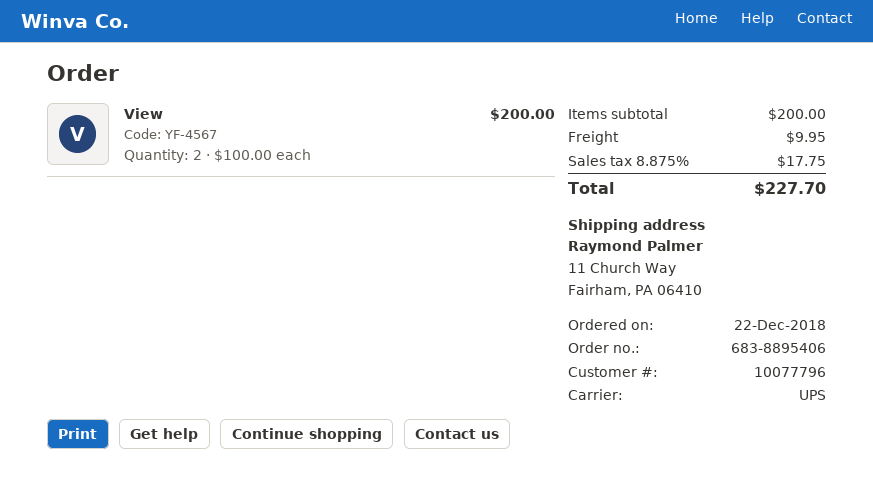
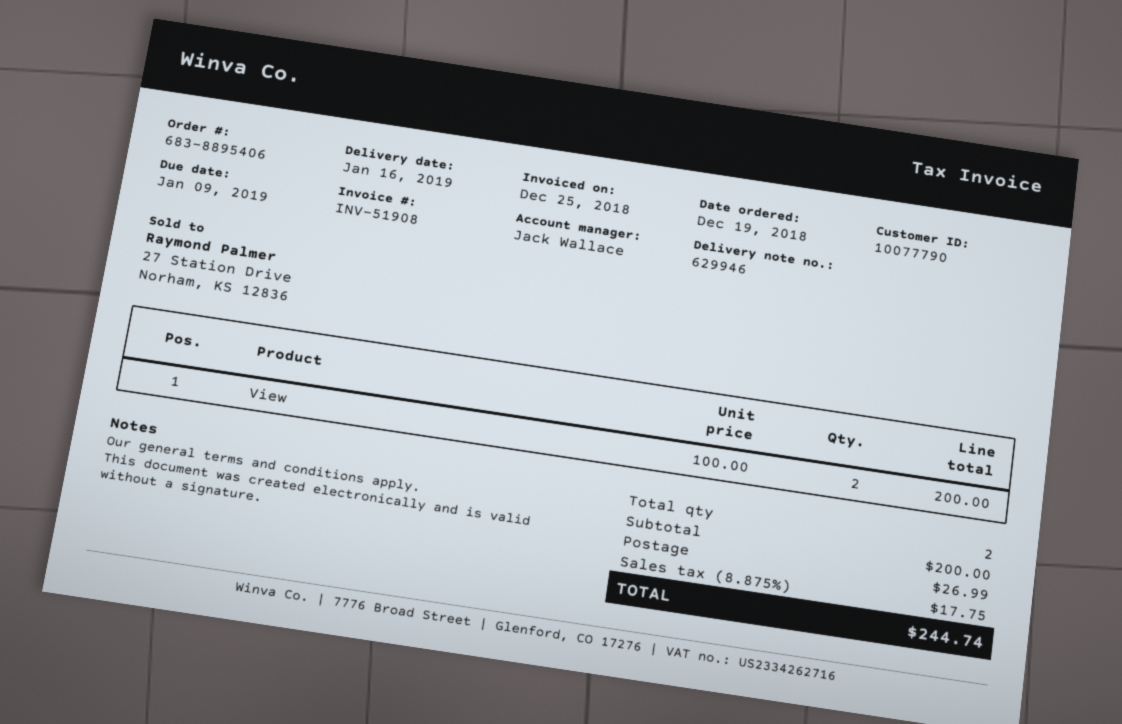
order date: 2018-12-22 -> 2018-12-19
customer number: 10077796 -> 10077790
shipping: 9.95 -> 26.99
total: 227.70 -> 244.74

